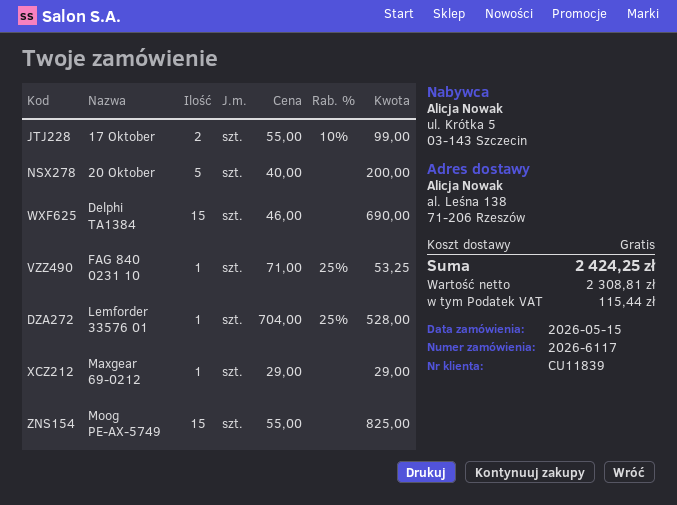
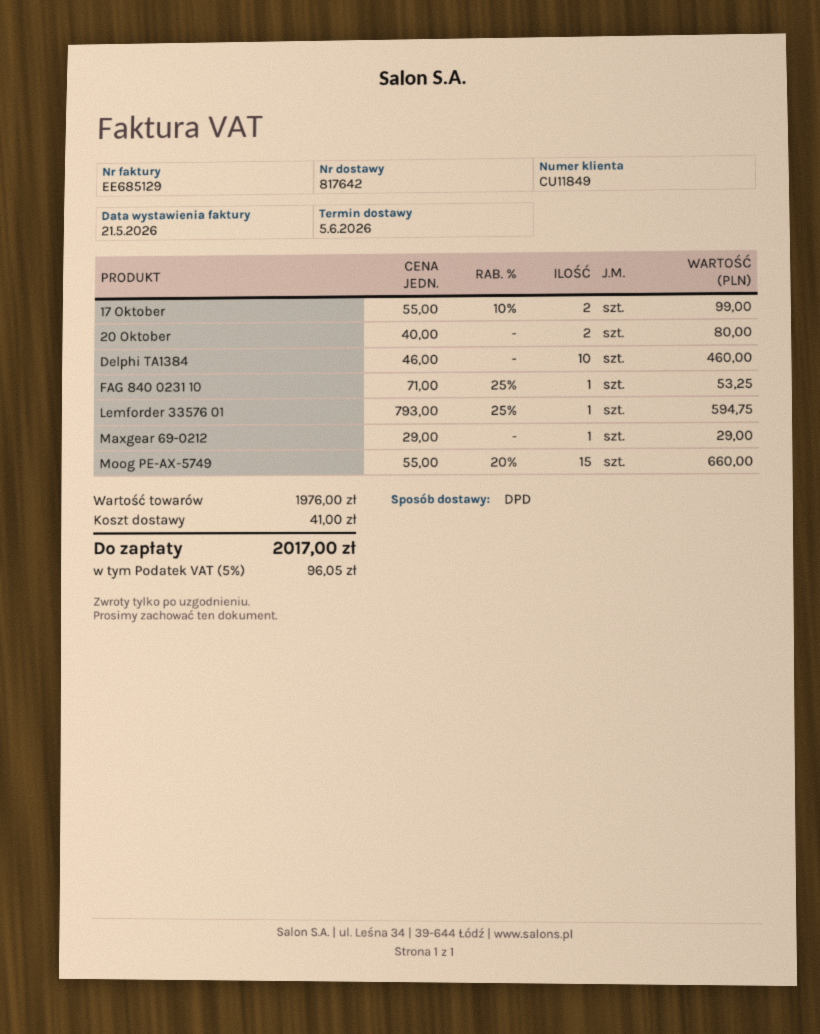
customer number: CU11839 -> CU11849
20 Oktober: 5 x 40.00 = 200.00 -> 2 x 40.00 = 80.00
Delphi TA1384: 15 x 46.00 = 690.00 -> 10 x 46.00 = 460.00
Lemforder 33576 01: 1 x 704.00 - 25% = 528.00 -> 1 x 793.00 - 25% = 594.75
Moog PE-AX-5749: 15 x 55.00 = 825.00 -> 15 x 55.00 - 20% = 660.00
shipping: 0.00 -> 41.00
tax: 115.44 -> 96.05
total: 2424.25 -> 2017.00

